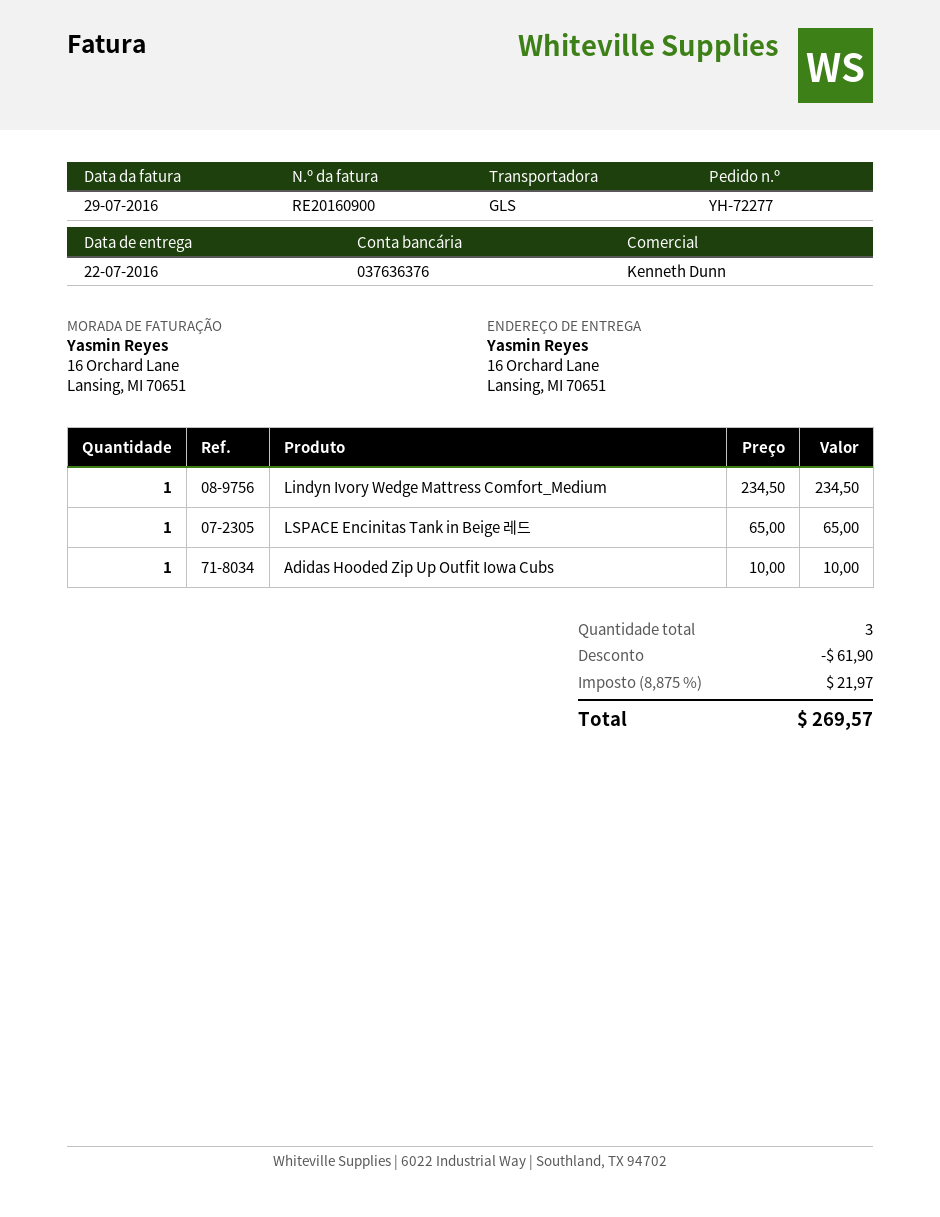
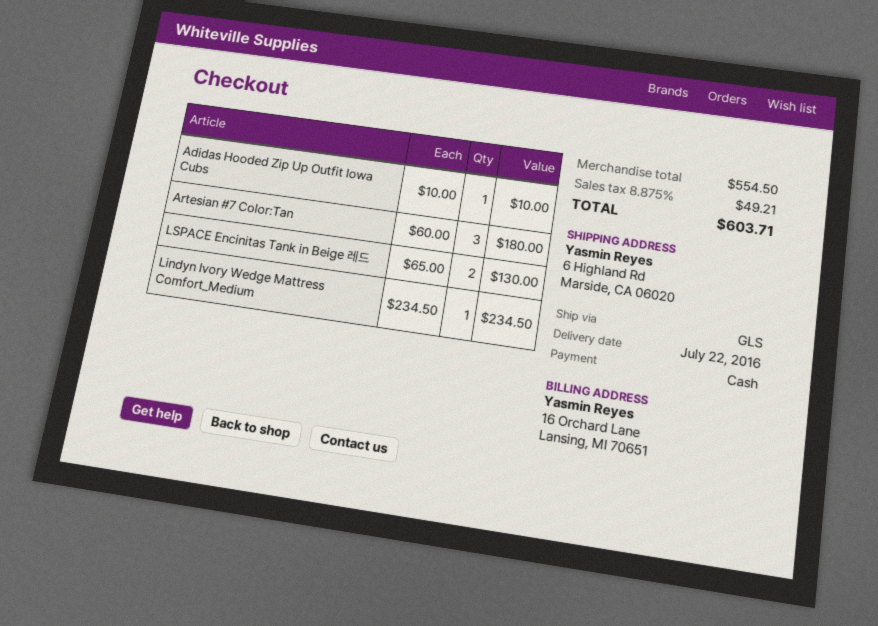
ship to: 16 Orchard Lane, Lansing, MI 70651 -> 6 Highland Rd, Marside, CA 06020
LSPACE Encinitas Tank in Beige 레드: 1 x 65.00 = 65.00 -> 2 x 65.00 = 130.00
Artesian #7 Color:Tan: none -> 3 x 60.00 = 180.00
discount: 61.90 -> none
tax: 8.875% = 21.97 -> 8.875% = 49.21
total: 269.57 -> 603.71

